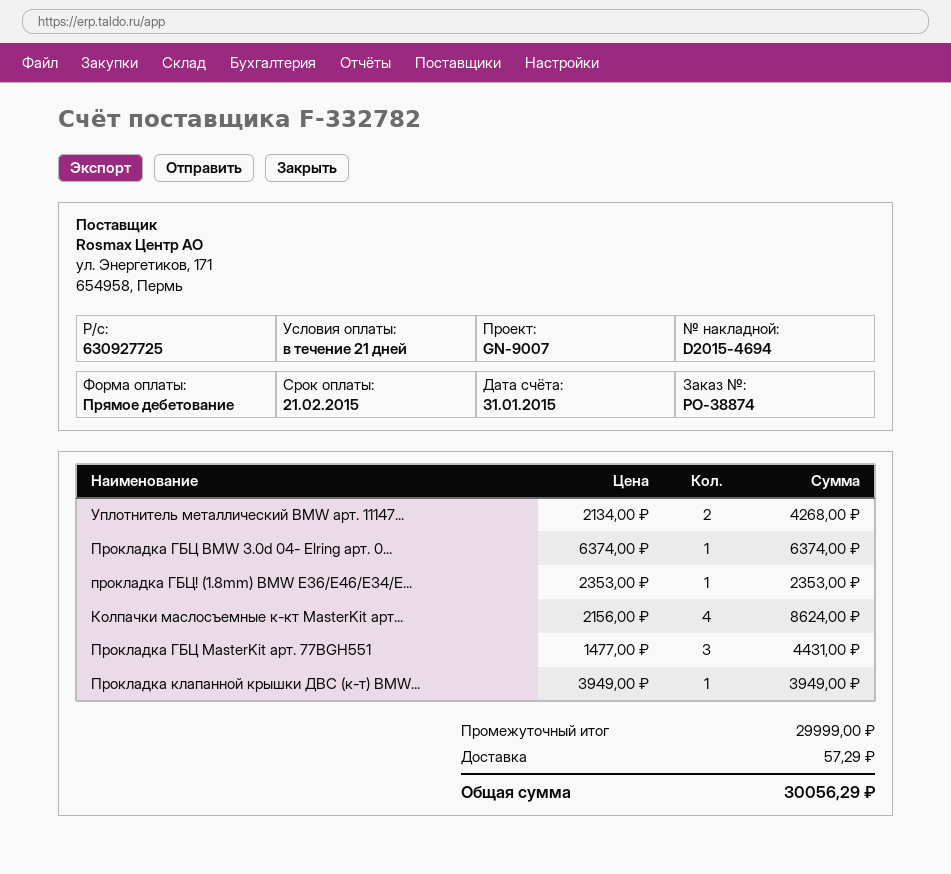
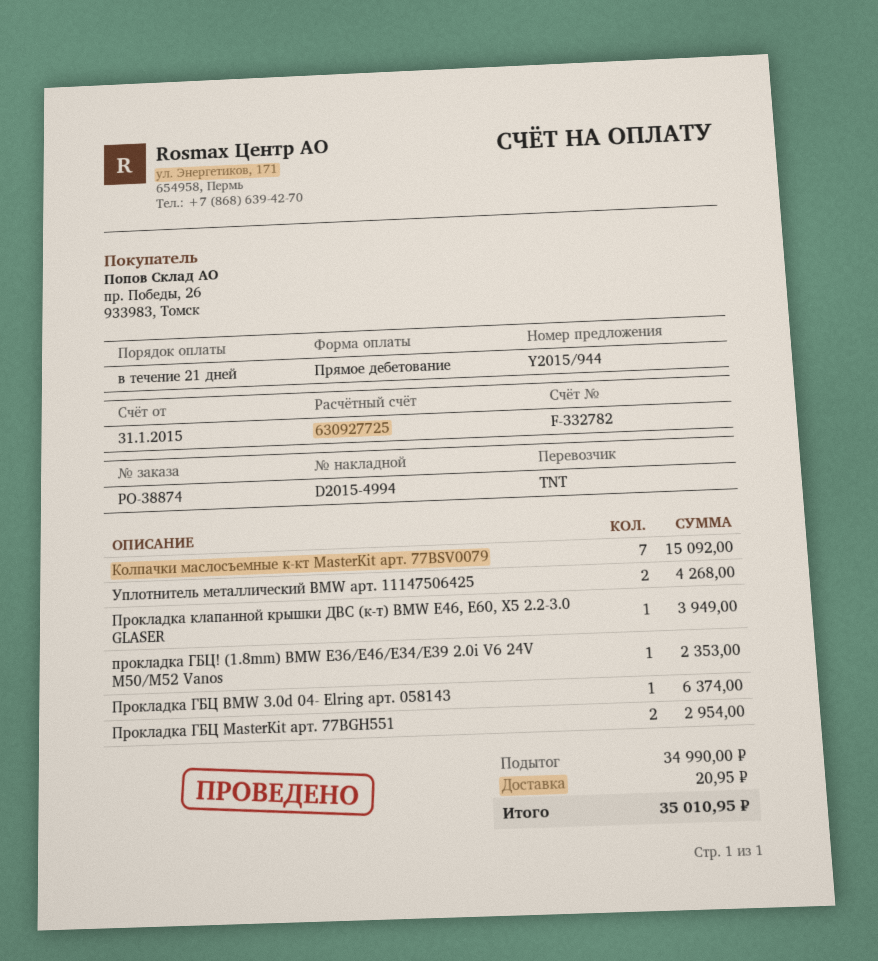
delivery note number: D2015-4694 -> D2015-4994
Колпачки маслосъемные к-кт MasterKit арт...: 4 for 8624.00 -> 7 for 15092.00
Прокладка ГБЦ MasterKit арт. 77BGH551: 3 for 4431.00 -> 2 for 2954.00
subtotal: 29999.00 -> 34990.00
shipping: 57.29 -> 20.95
total: 30056.29 -> 35010.95

